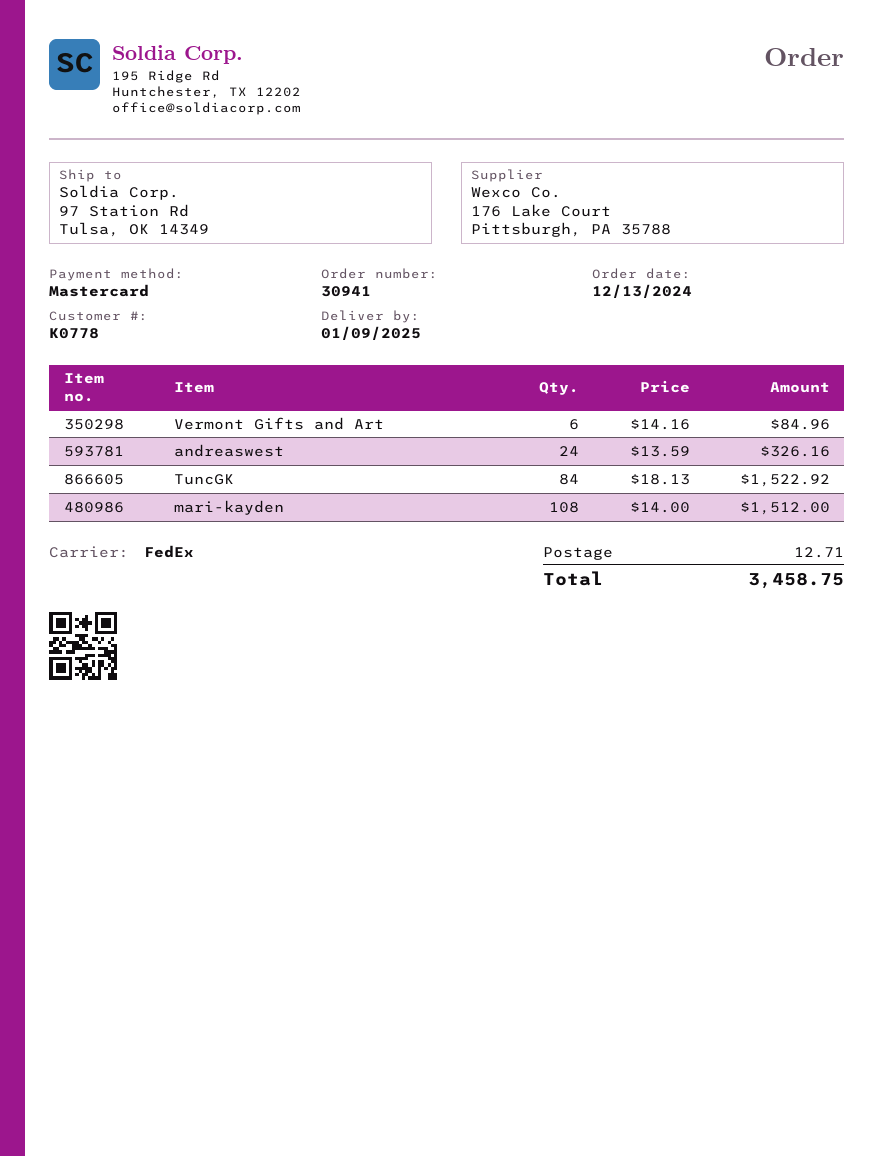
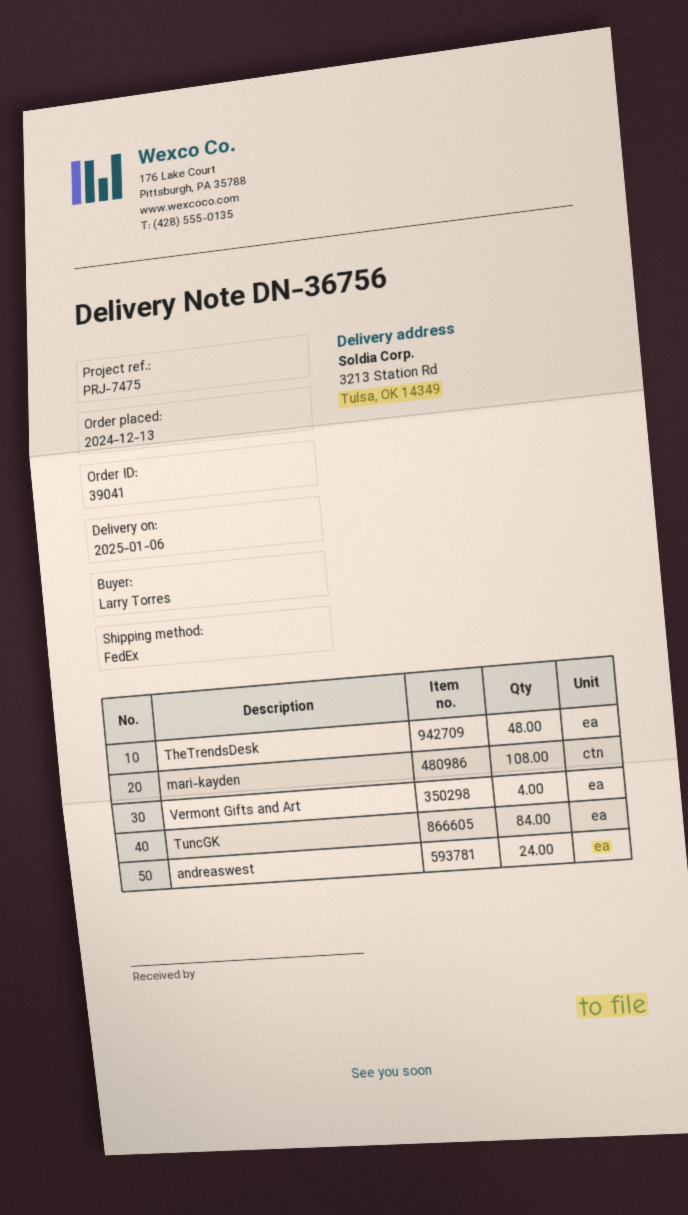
order number: 30941 -> 39041
delivery date: 2025-01-09 -> 2025-01-06
ship to: 97 Station Rd, Tulsa, OK 14349 -> 3213 Station Rd, Tulsa, OK 14349
Vermont Gifts and Art: 6 -> 4
TheTrendsDesk: none -> 48

